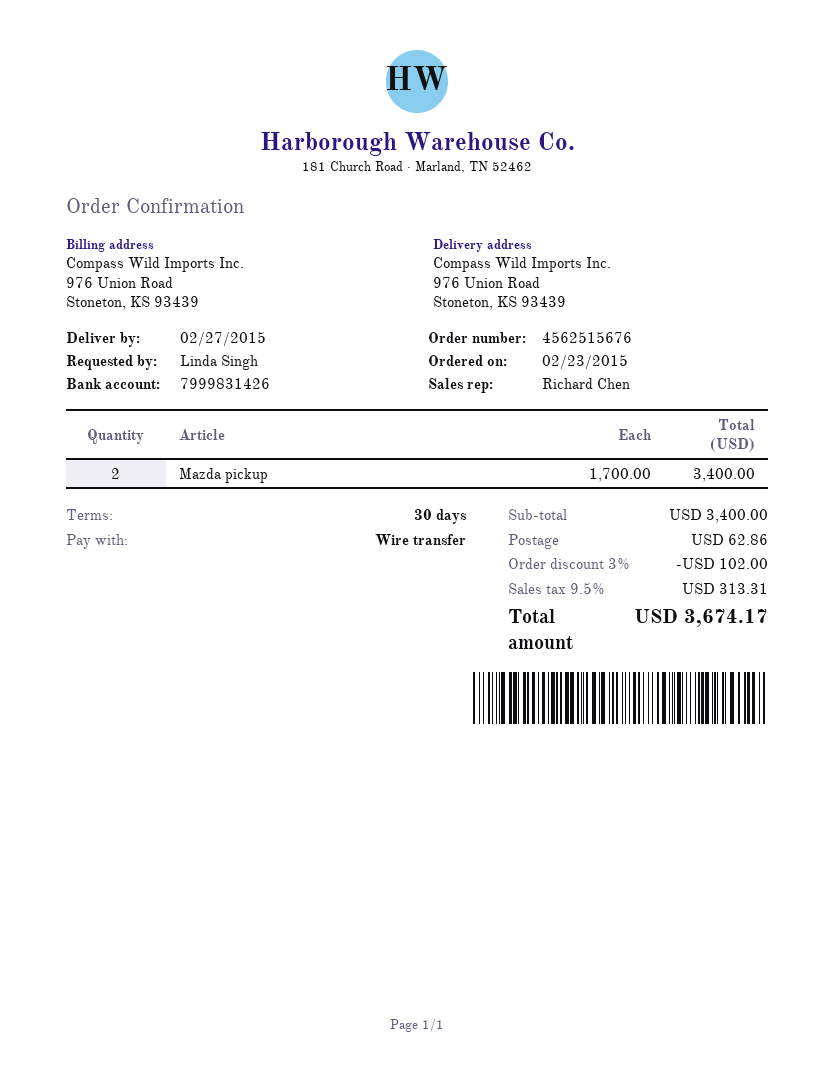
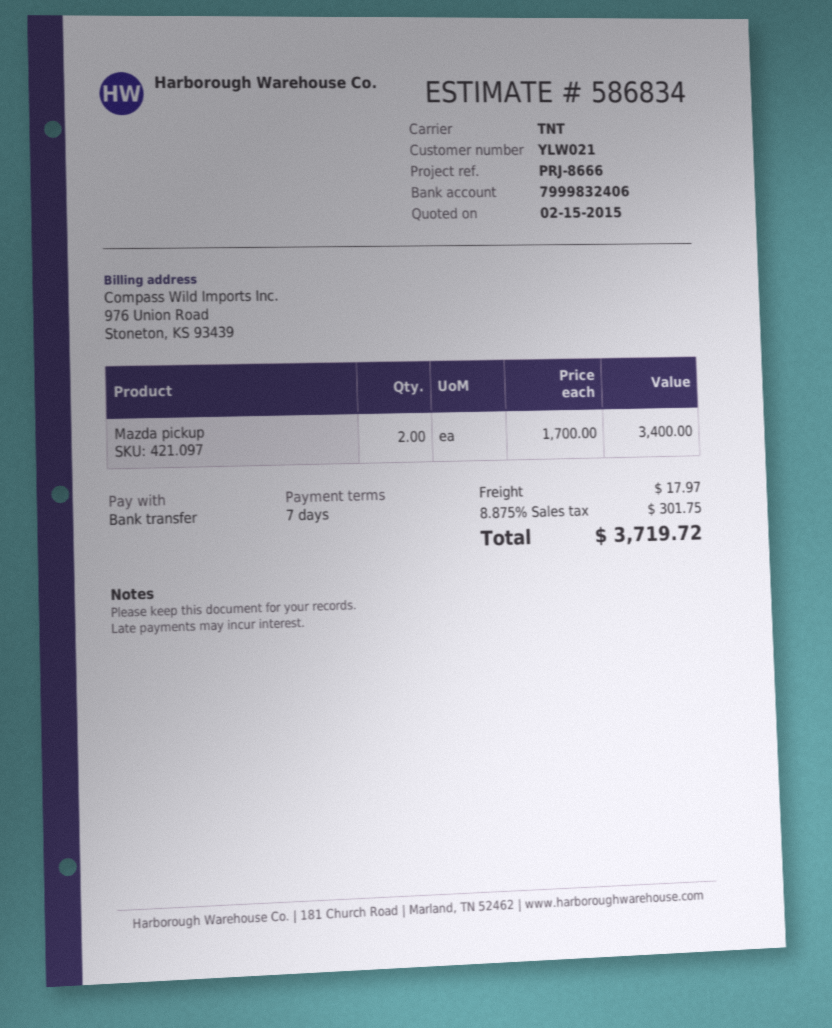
payment terms: 30 days -> 7 days
bank account: 7999831426 -> 7999832406
discount: 3% = 102.00 -> none
shipping: 62.86 -> 17.97
tax: 9.5% = 313.31 -> 8.875% = 301.75
total: 3674.17 -> 3719.72

